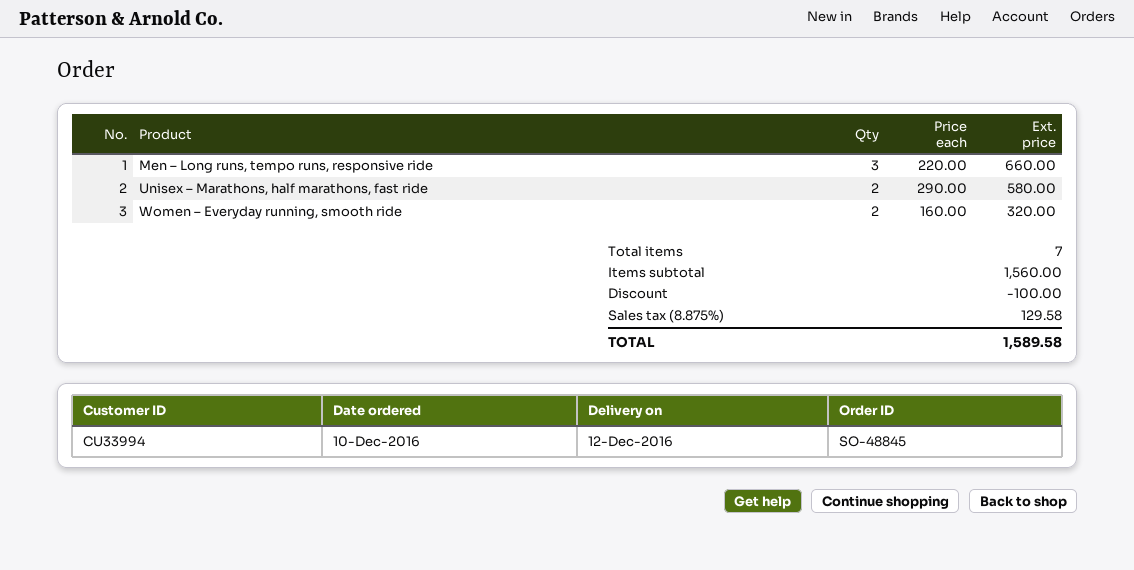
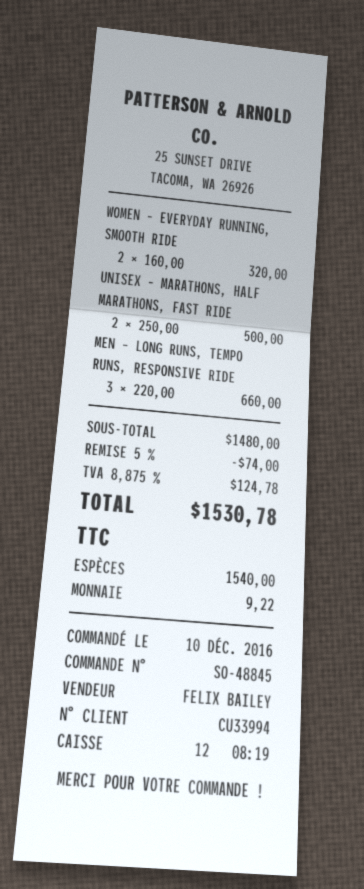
Unisex – Marathons, half marathons, fast ride: 2 x 290.00 = 580.00 -> 2 x 250.00 = 500.00
subtotal: 1560.00 -> 1480.00
discount: 100.00 -> 74.00
tax: 8.875% = 129.58 -> 8.875% = 124.78
total: 1589.58 -> 1530.78

